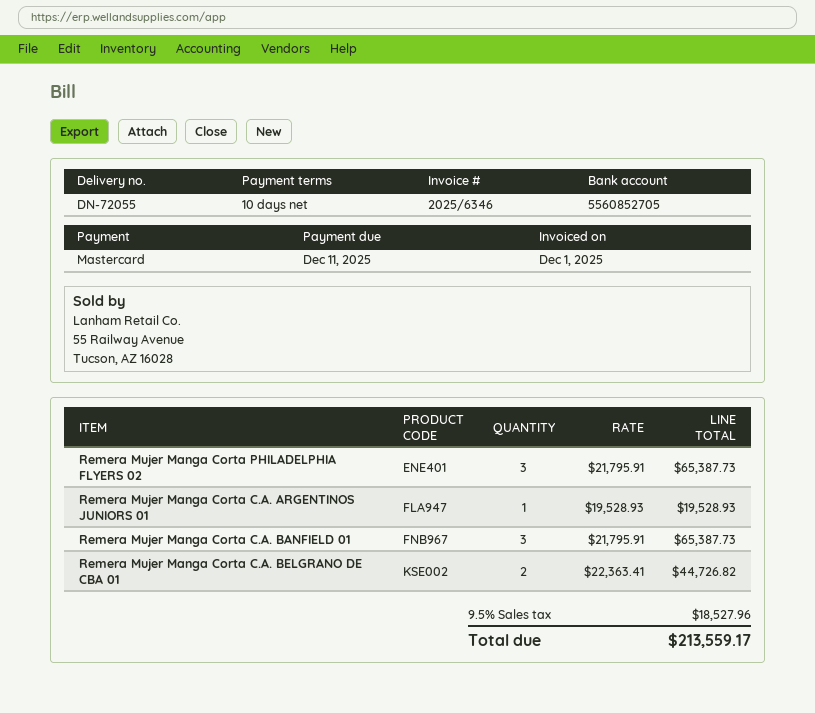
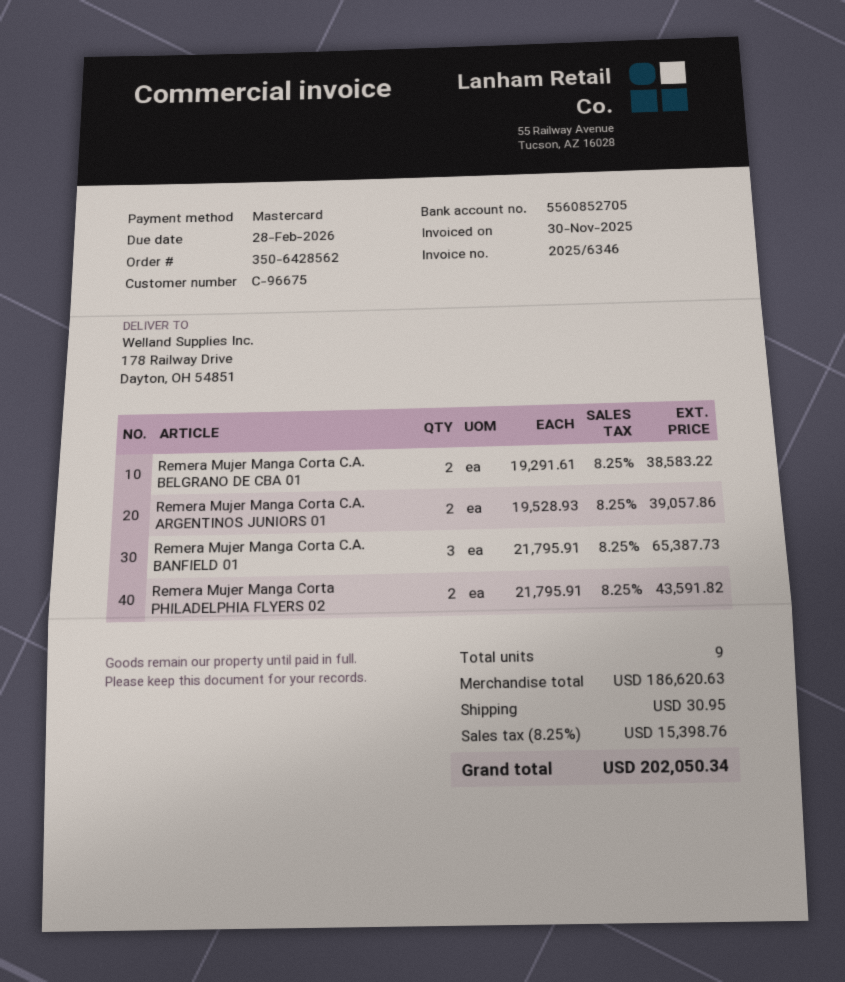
invoice date: 2025-12-01 -> 2025-11-30
due date: 2025-12-11 -> 2026-02-28
Remera Mujer Manga Corta PHILADELPHIA FLYERS 02: 3 x 21795.91 = 65387.73 -> 2 x 21795.91 = 43591.82
Remera Mujer Manga Corta C.A. ARGENTINOS JUNIORS 01: 1 x 19528.93 = 19528.93 -> 2 x 19528.93 = 39057.86
Remera Mujer Manga Corta C.A. BELGRANO DE CBA 01: 2 x 22363.41 = 44726.82 -> 2 x 19291.61 = 38583.22
shipping: none -> 30.95
tax: 9.5% = 18527.96 -> 8.25% = 15398.76
total: 213559.17 -> 202050.34

